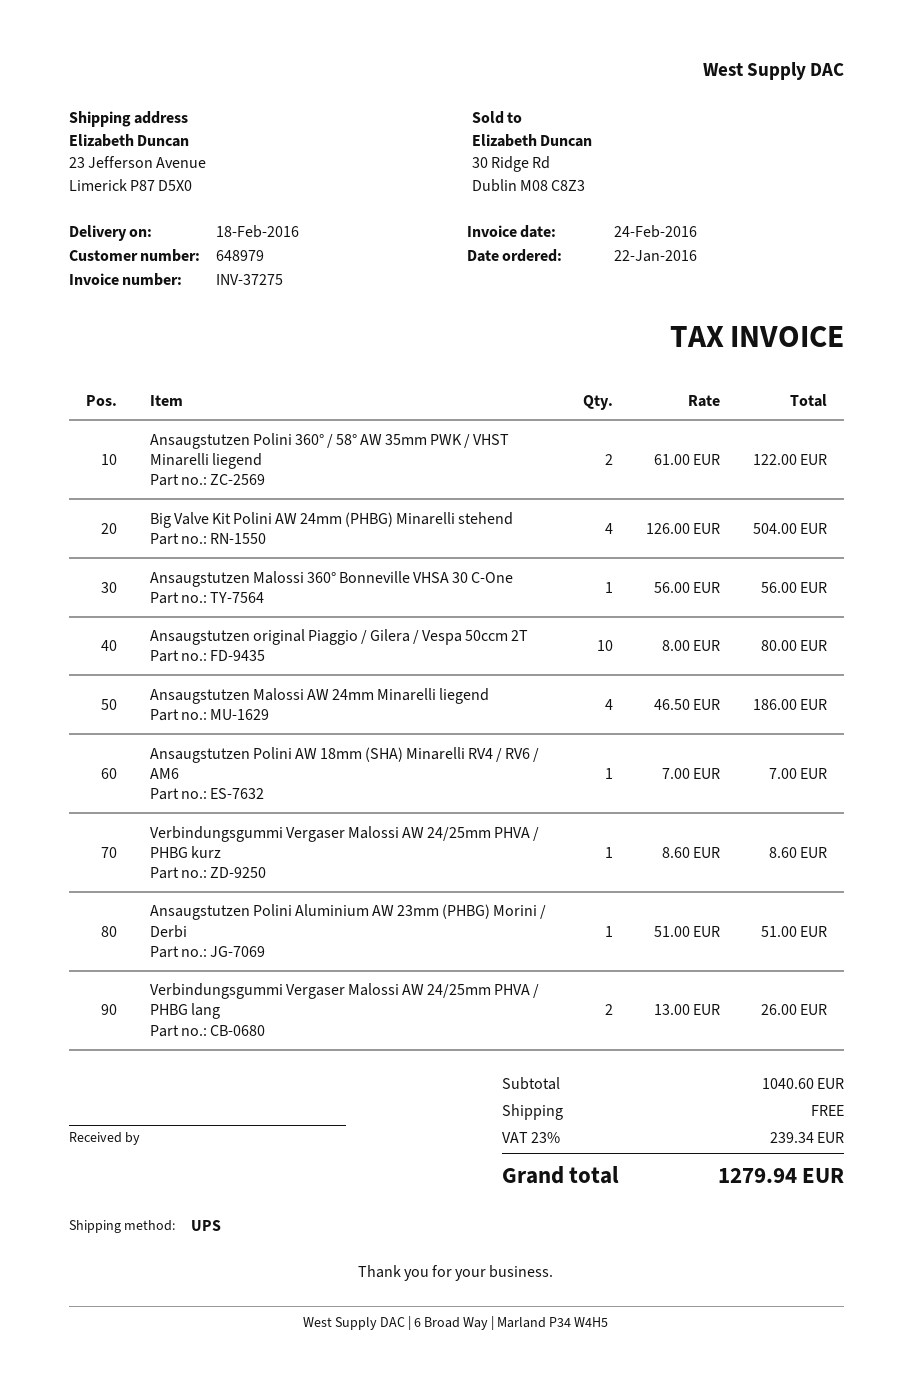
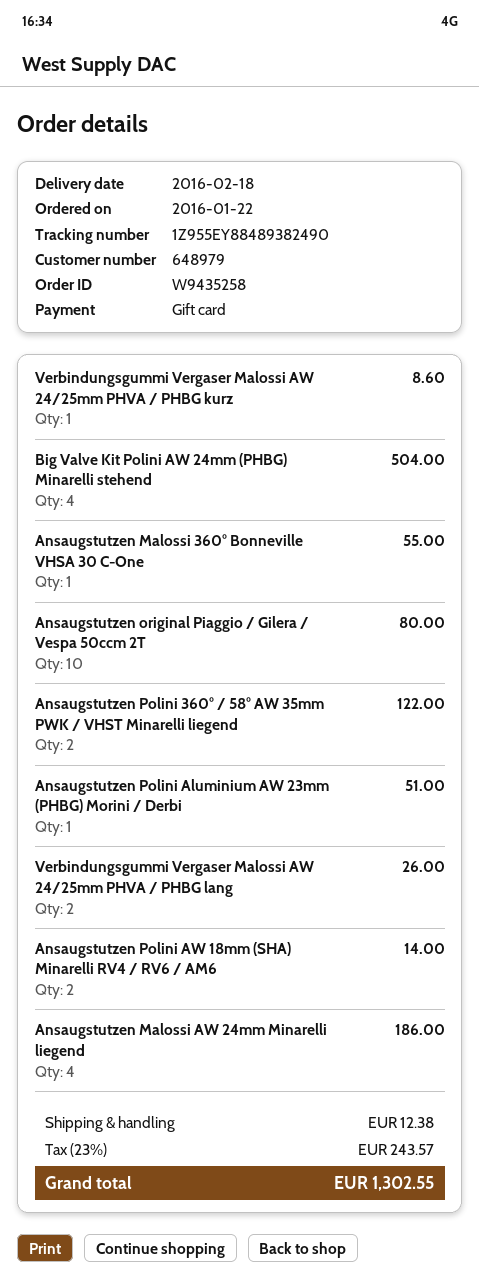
Ansaugstutzen Malossi 360° Bonneville VHSA 30 C-One: 1 for 56.00 -> 1 for 55.00
Ansaugstutzen Polini AW 18mm (SHA) Minarelli RV4 / RV6 / AM6: 1 for 7.00 -> 2 for 14.00
shipping: 0.00 -> 12.38
tax: 23% = 239.34 -> 23% = 243.57
total: 1279.94 -> 1302.55

